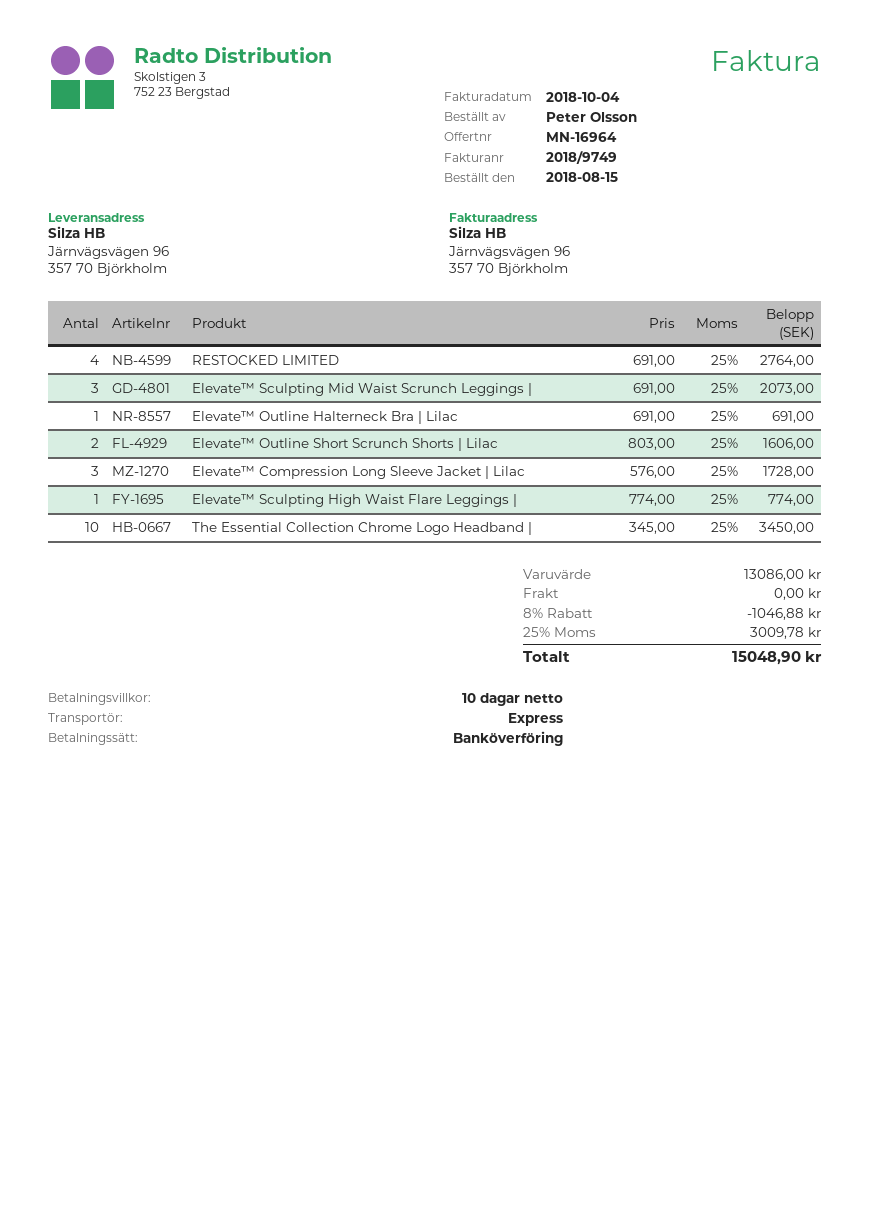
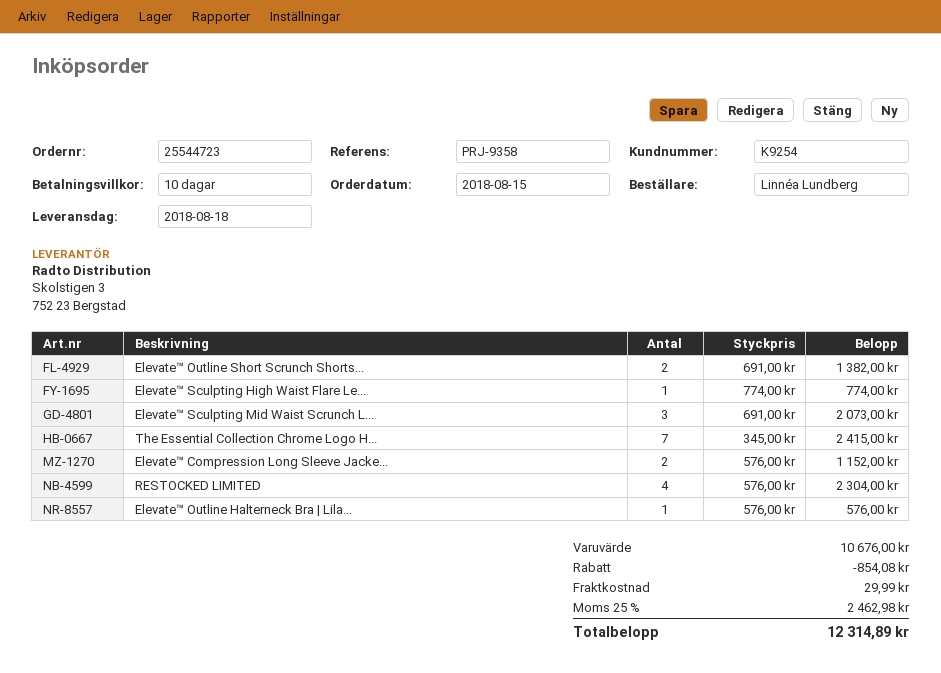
ordered by: Peter Olsson -> Linnéa Lundberg
RESTOCKED LIMITED: 4 x 691.00 = 2764.00 -> 4 x 576.00 = 2304.00
Elevate™ Outline Halterneck Bra | Lilac: 1 x 691.00 = 691.00 -> 1 x 576.00 = 576.00
Elevate™ Outline Short Scrunch Shorts | Lilac: 2 x 803.00 = 1606.00 -> 2 x 691.00 = 1382.00
Elevate™ Compression Long Sleeve Jacket | Lilac: 3 x 576.00 = 1728.00 -> 2 x 576.00 = 1152.00
The Essential Collection Chrome Logo Headband |: 10 x 345.00 = 3450.00 -> 7 x 345.00 = 2415.00
subtotal: 13086.00 -> 10676.00
discount: 1046.88 -> 854.08
shipping: 0.00 -> 29.99
tax: 25% = 3009.78 -> 25% = 2462.98
total: 15048.90 -> 12314.89

